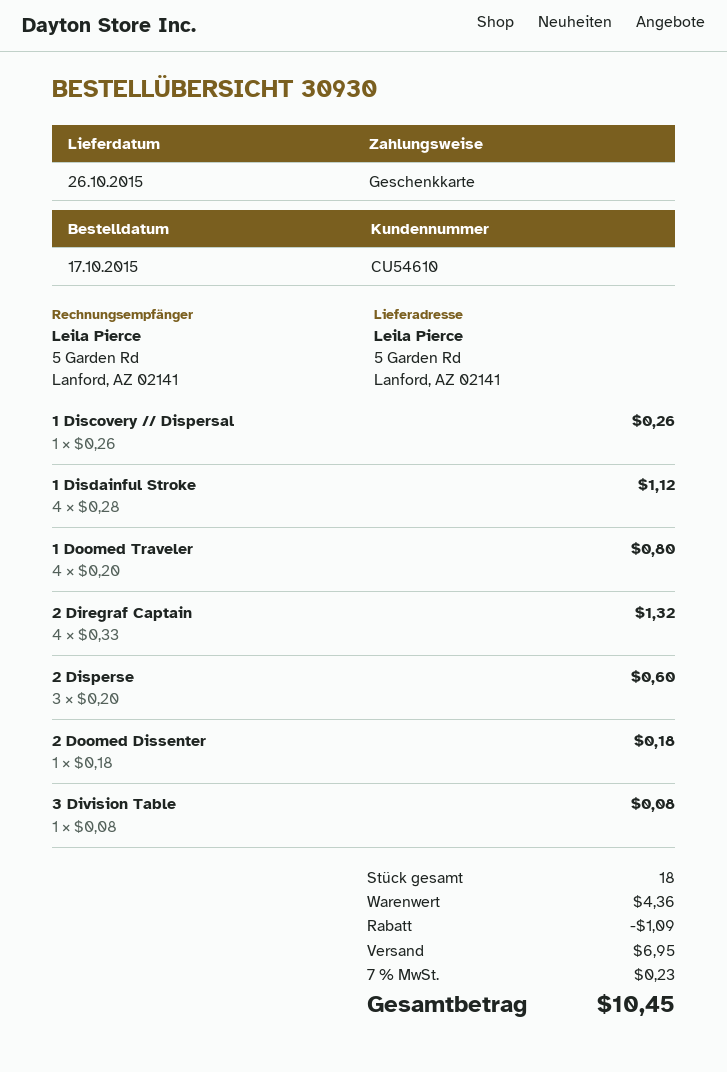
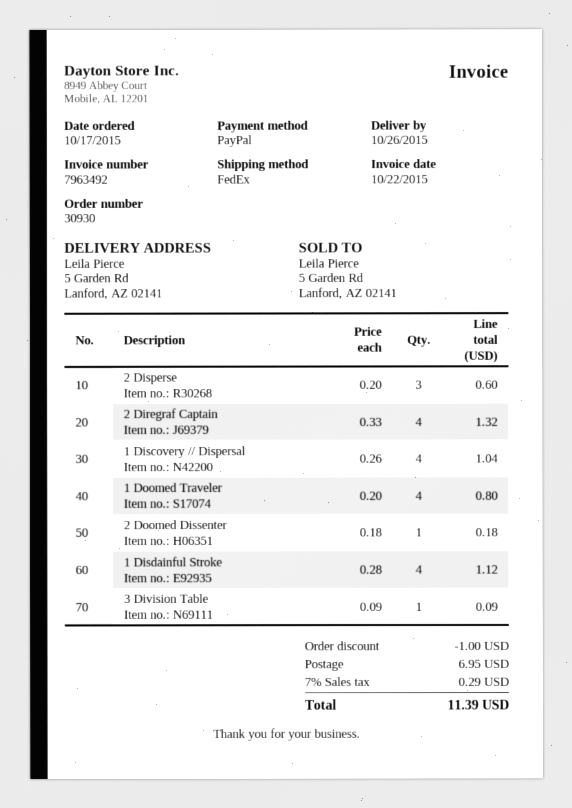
payment method: gift card -> PayPal
1 Discovery // Dispersal: 1 x 0.26 = 0.26 -> 4 x 0.26 = 1.04
3 Division Table: 1 x 0.08 = 0.08 -> 1 x 0.09 = 0.09
discount: 1.09 -> 1.00
tax: 7% = 0.23 -> 7% = 0.29
total: 10.45 -> 11.39

